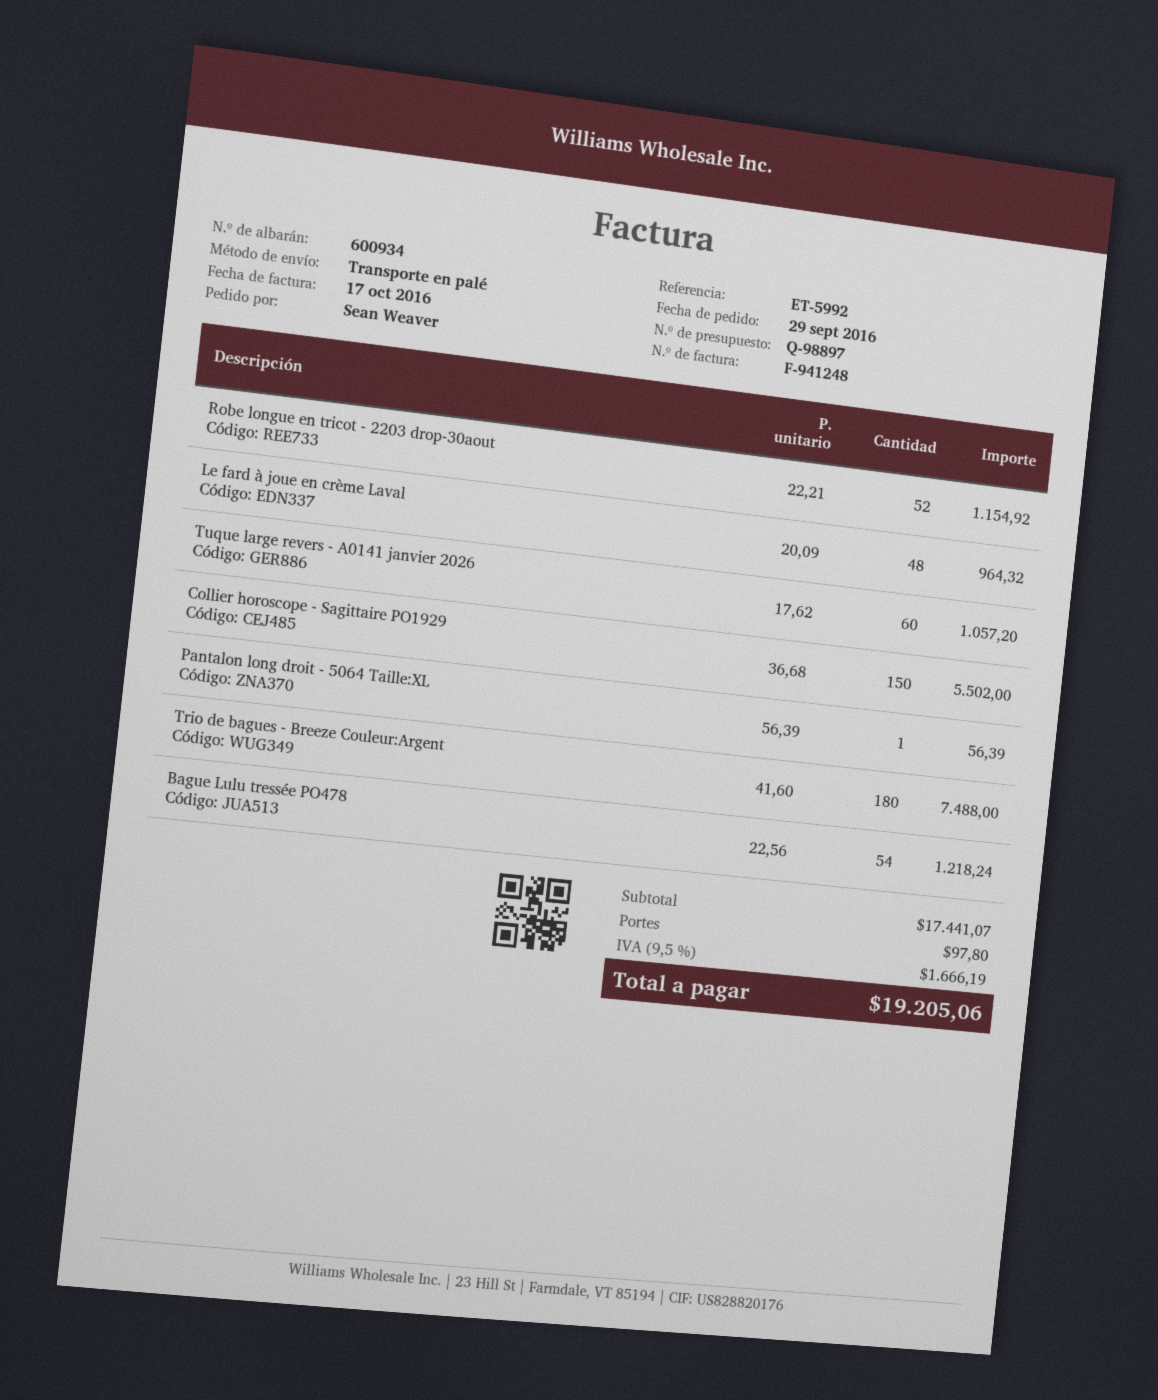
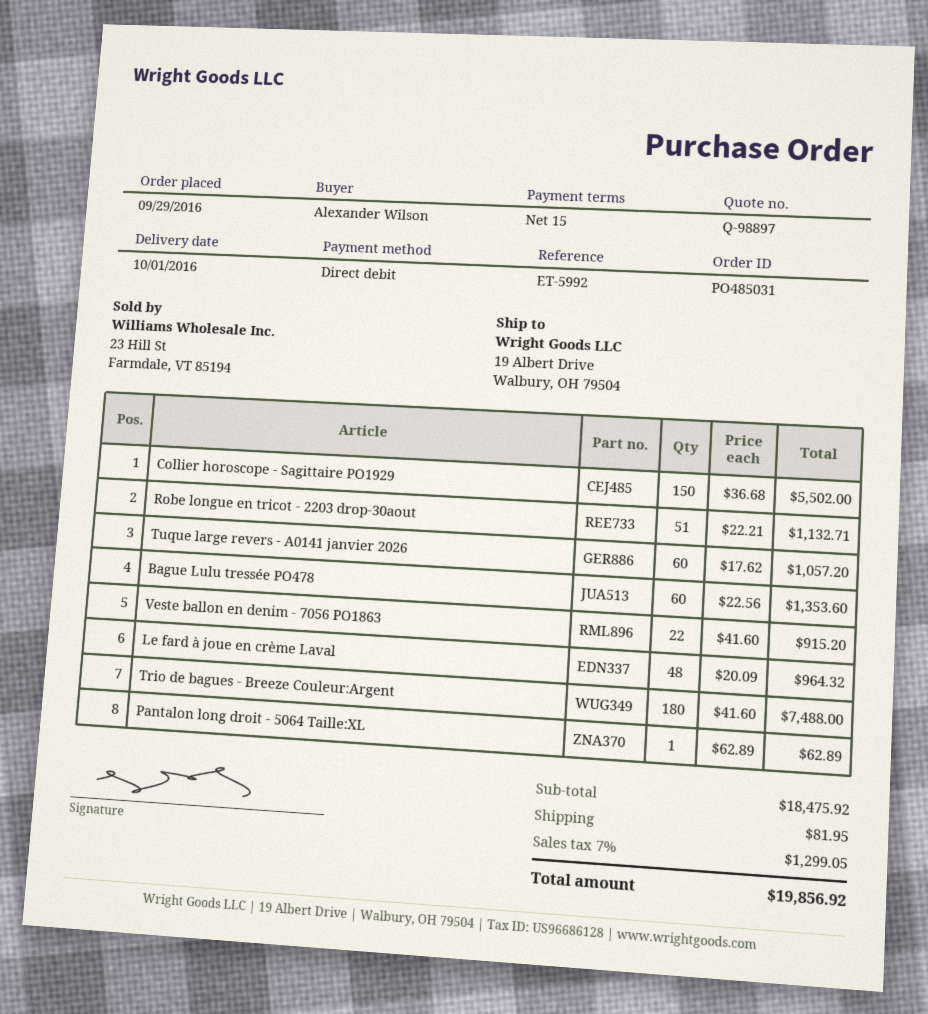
ordered by: Sean Weaver -> Alexander Wilson
Robe longue en tricot - 2203 drop-30aout: 52 x 22.21 = 1154.92 -> 51 x 22.21 = 1132.71
Pantalon long droit - 5064 Taille:XL: 1 x 56.39 = 56.39 -> 1 x 62.89 = 62.89
Bague Lulu tressée PO478: 54 x 22.56 = 1218.24 -> 60 x 22.56 = 1353.60
Veste ballon en denim - 7056 PO1863: none -> 22 x 41.60 = 915.20
subtotal: 17441.07 -> 18475.92
shipping: 97.80 -> 81.95
tax: 9.5% = 1666.19 -> 7% = 1299.05
total: 19205.06 -> 19856.92

